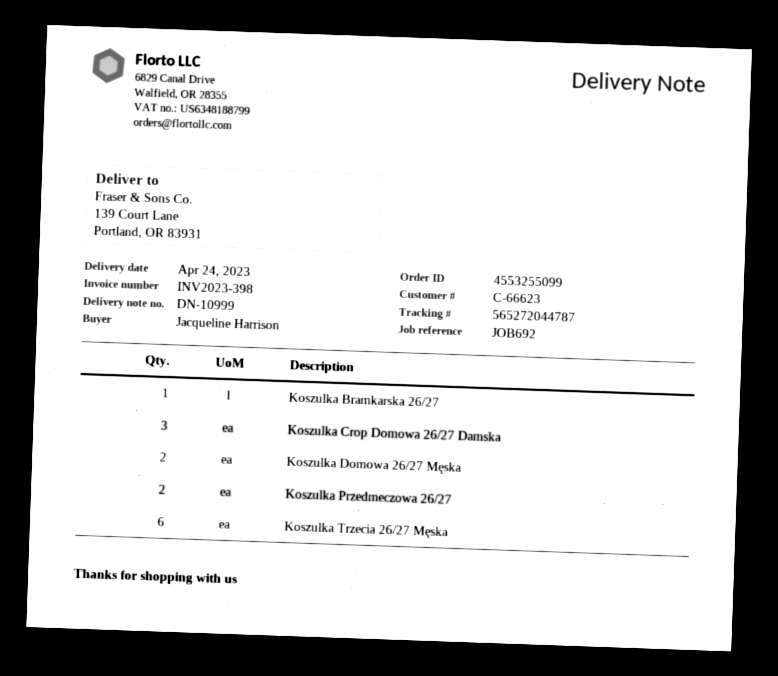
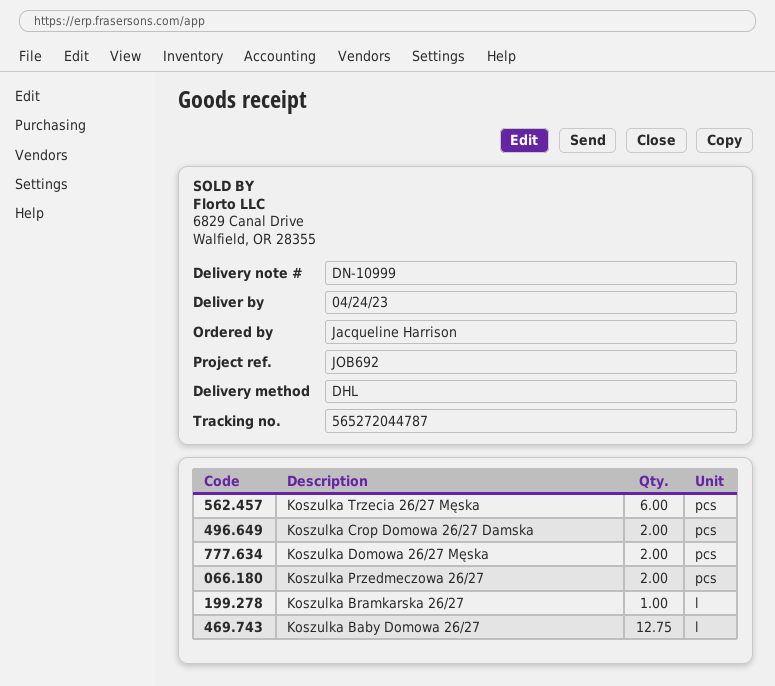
Koszulka Crop Domowa 26/27 Damska: 3 -> 2
Koszulka Baby Domowa 26/27: none -> 12.75

